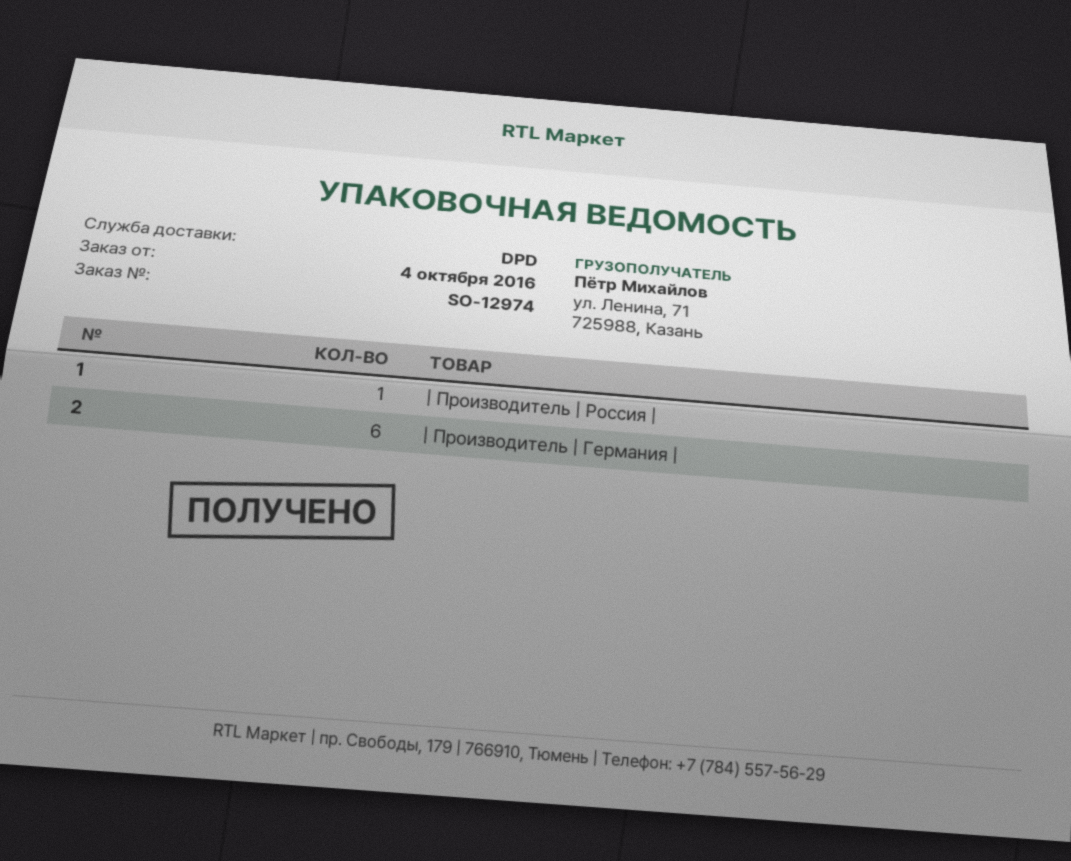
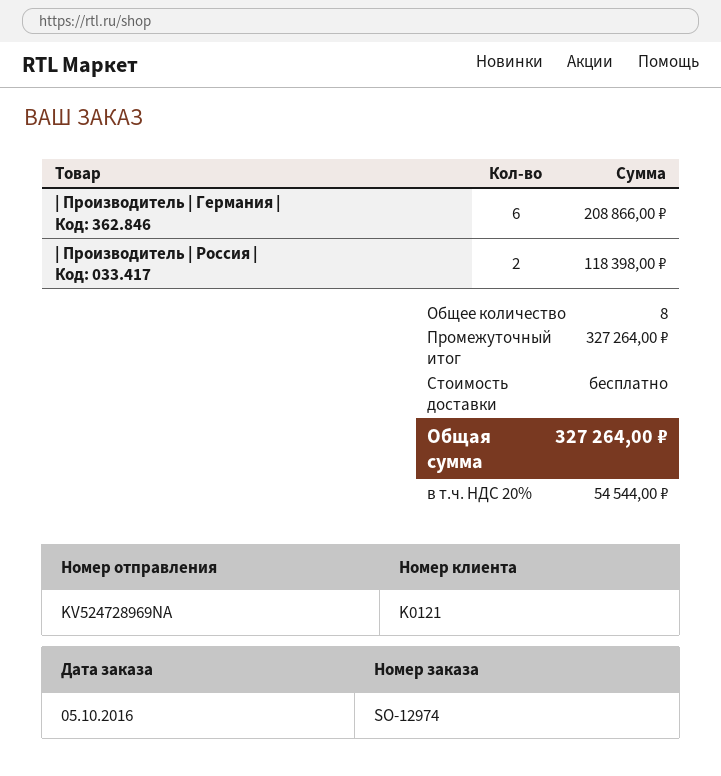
order date: 2016-10-04 -> 2016-10-05
| Производитель | Россия |: 1 -> 2

